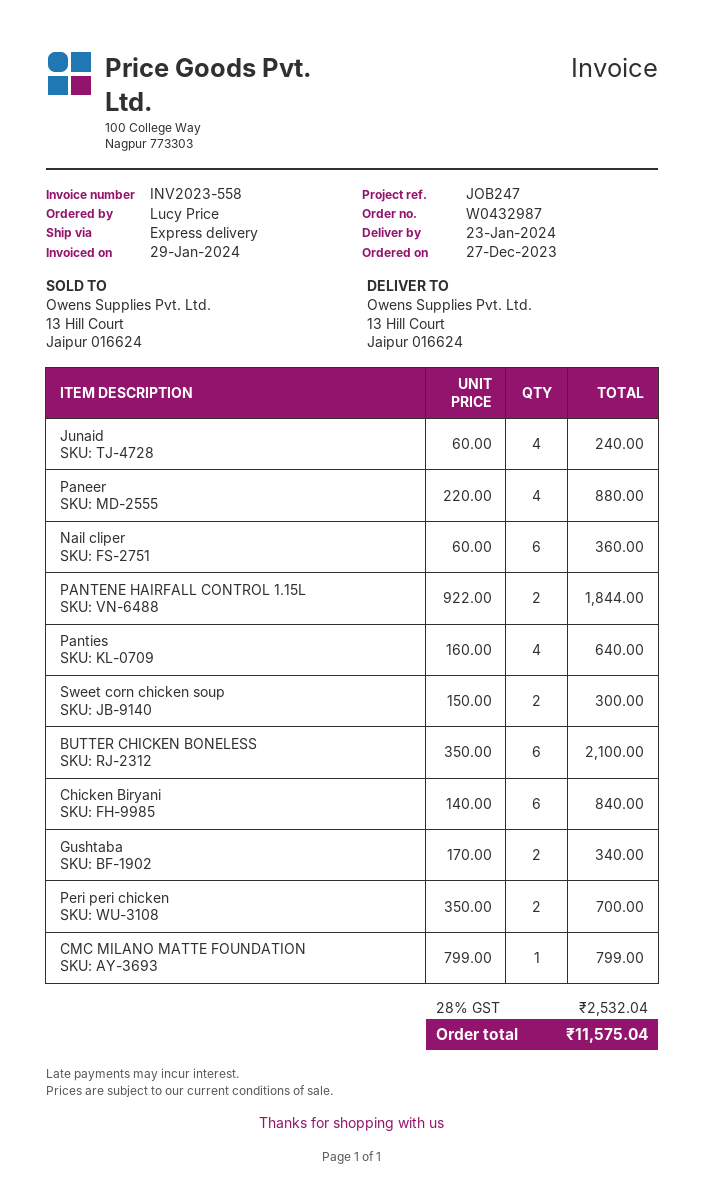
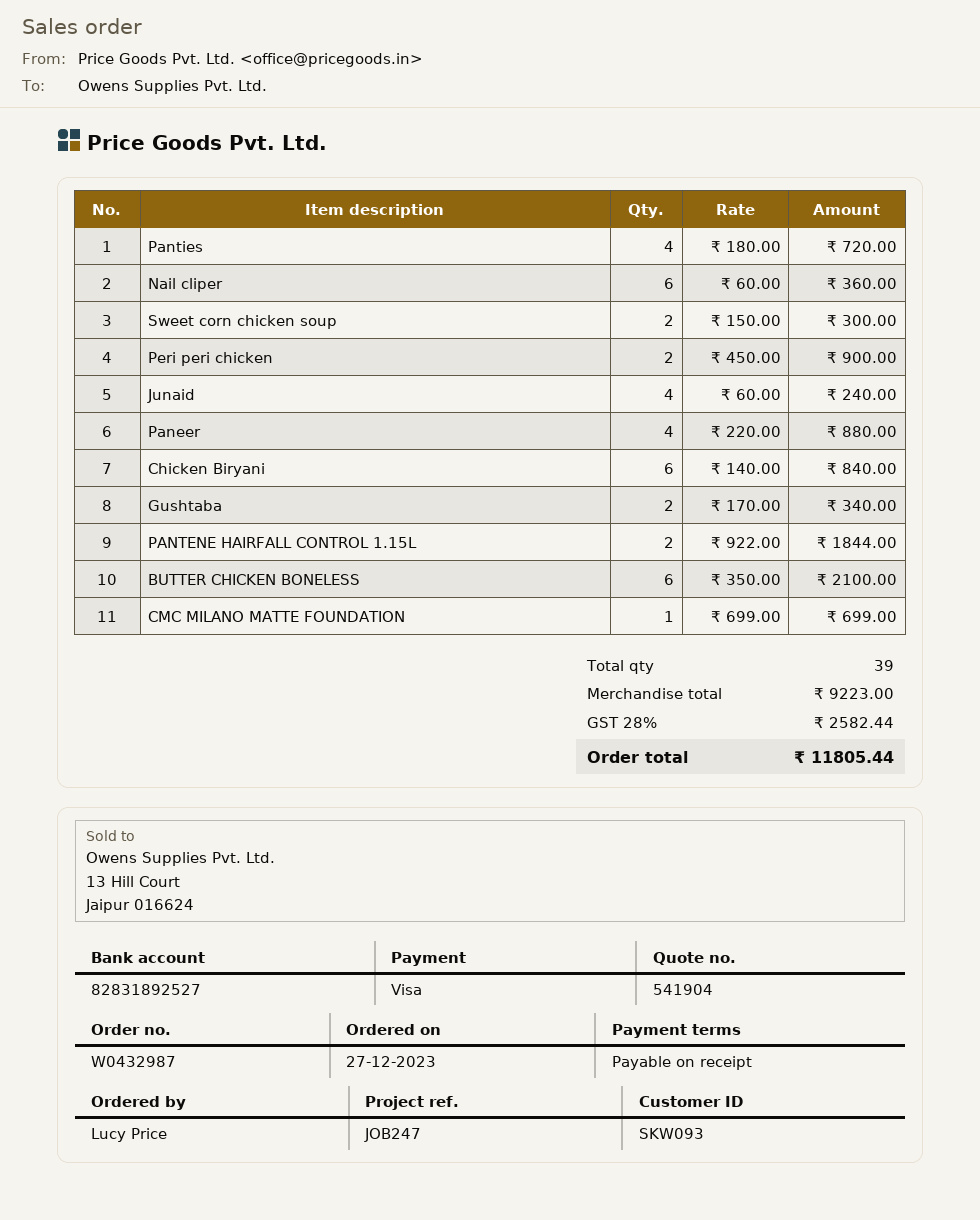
Panties: 4 x 160.00 = 640.00 -> 4 x 180.00 = 720.00
Peri peri chicken: 2 x 350.00 = 700.00 -> 2 x 450.00 = 900.00
CMC MILANO MATTE FOUNDATION: 1 x 799.00 = 799.00 -> 1 x 699.00 = 699.00
tax: 28% = 2532.04 -> 28% = 2582.44
total: 11575.04 -> 11805.44

